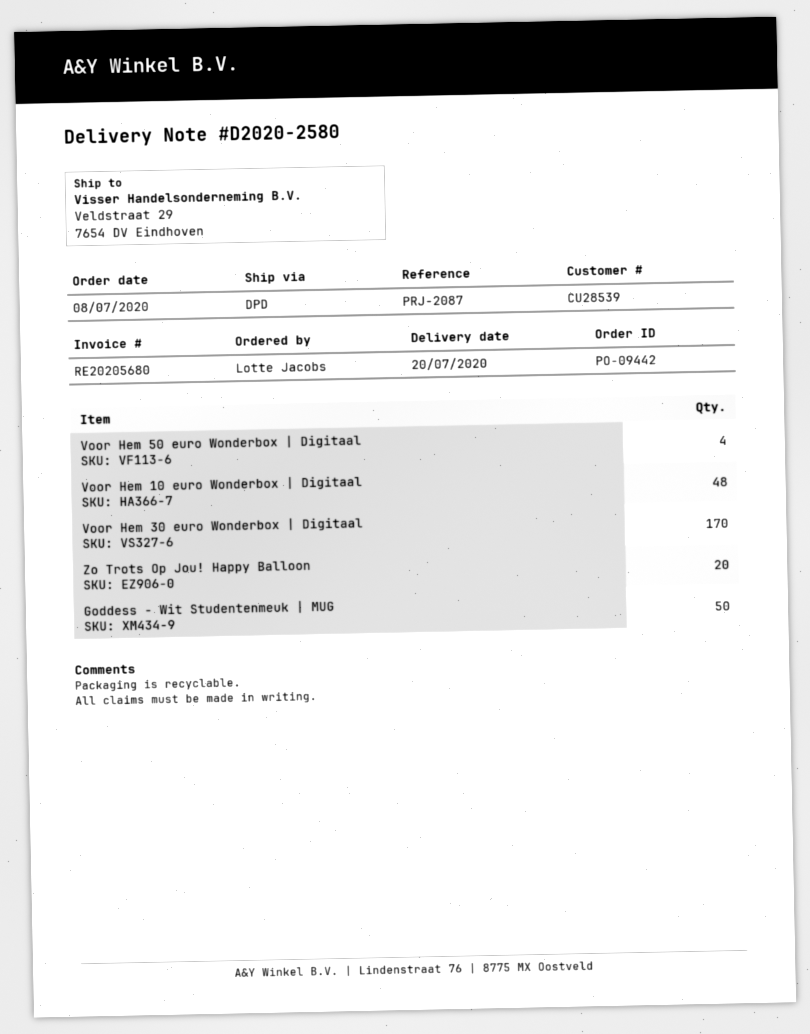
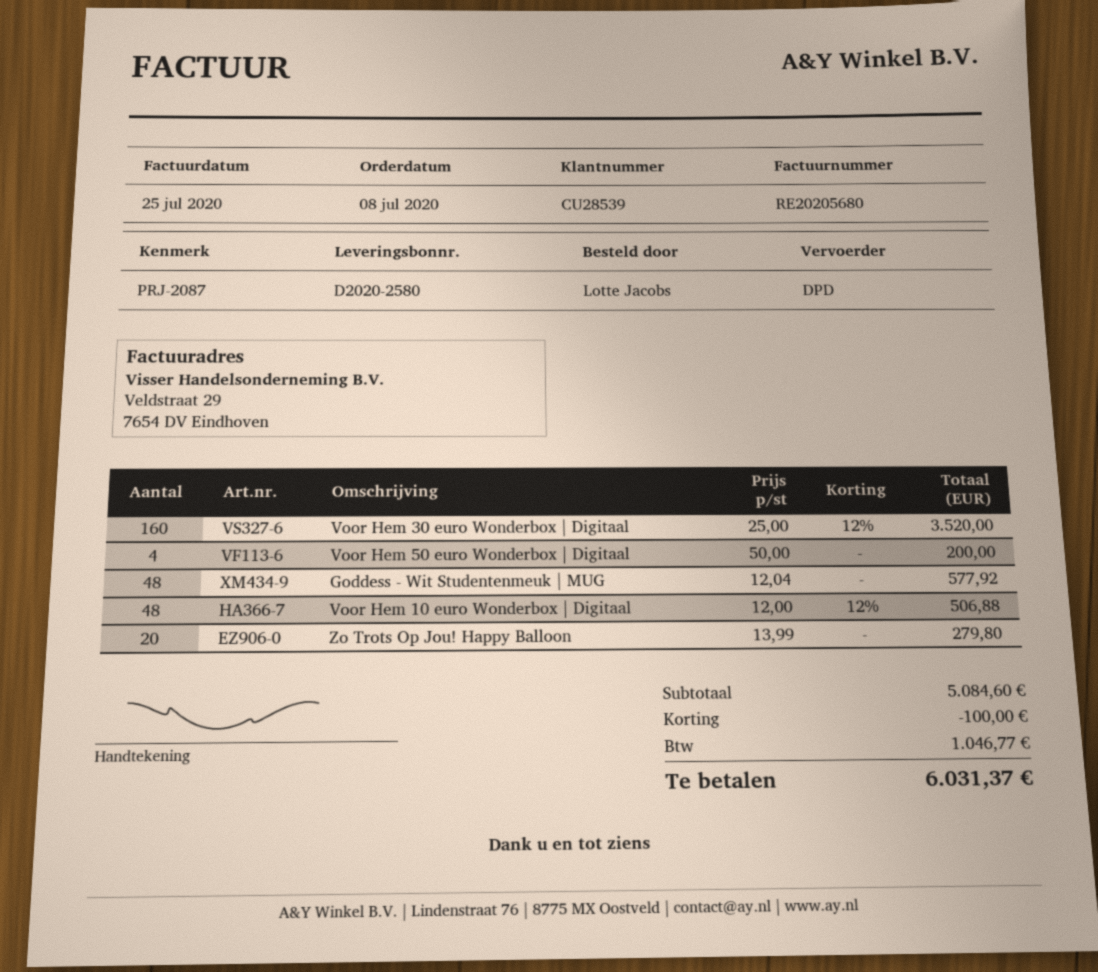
Voor Hem 30 euro Wonderbox | Digitaal: 170 -> 160
Goddess - Wit Studentenmeuk | MUG: 50 -> 48

